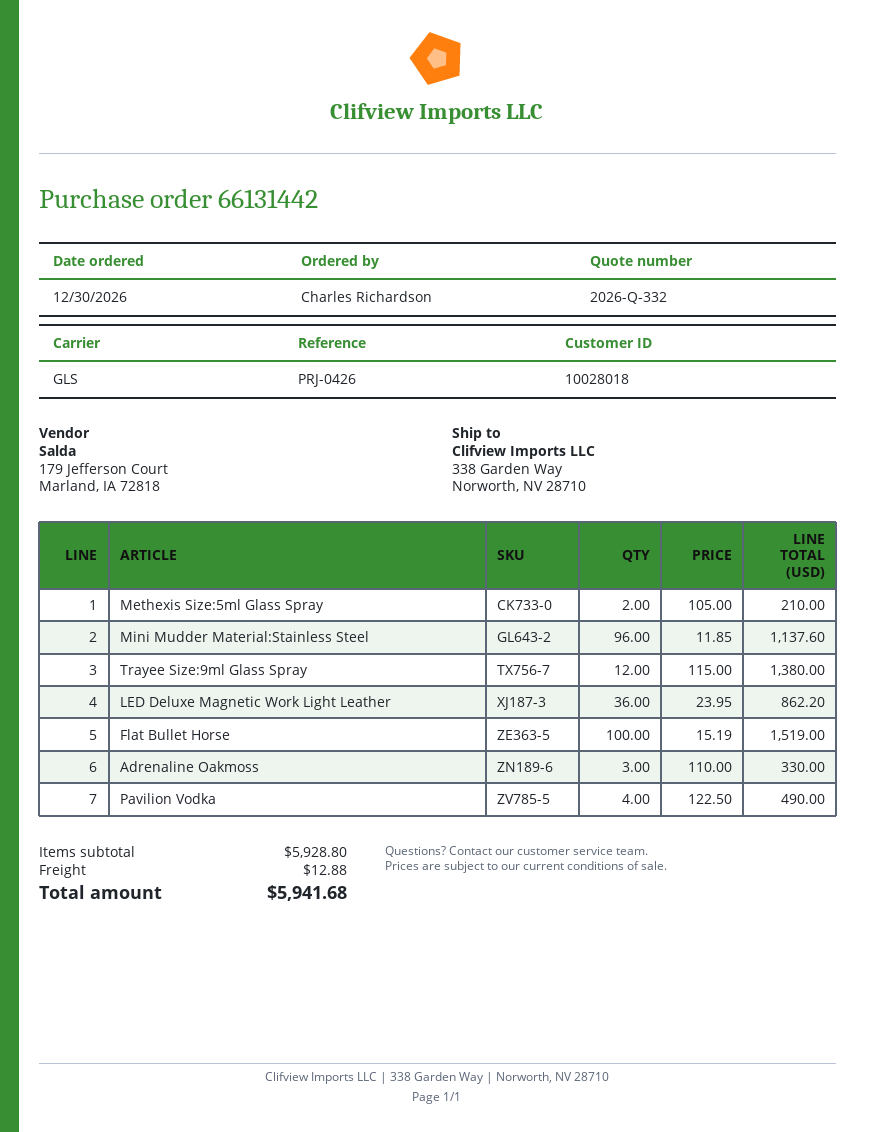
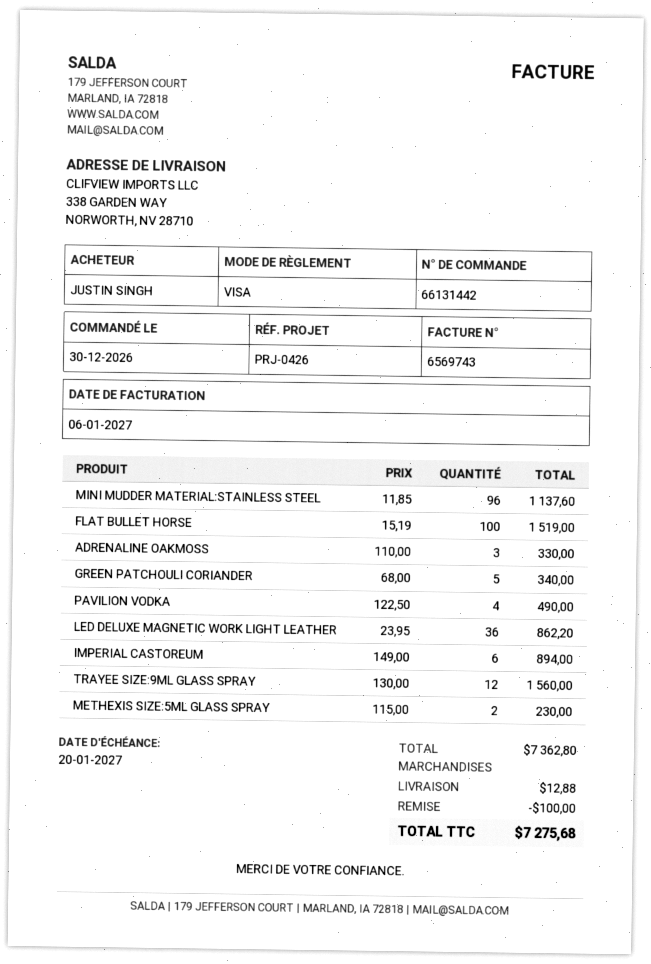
ordered by: Charles Richardson -> JUSTIN SINGH
Methexis Size:5ml Glass Spray: 2 x 105.00 = 210.00 -> 2 x 115.00 = 230.00
Trayee Size:9ml Glass Spray: 12 x 115.00 = 1380.00 -> 12 x 130.00 = 1560.00
GREEN PATCHOULI CORIANDER: none -> 5 x 68.00 = 340.00
IMPERIAL CASTOREUM: none -> 6 x 149.00 = 894.00
subtotal: 5928.80 -> 7362.80
discount: none -> 100.00
total: 5941.68 -> 7275.68

